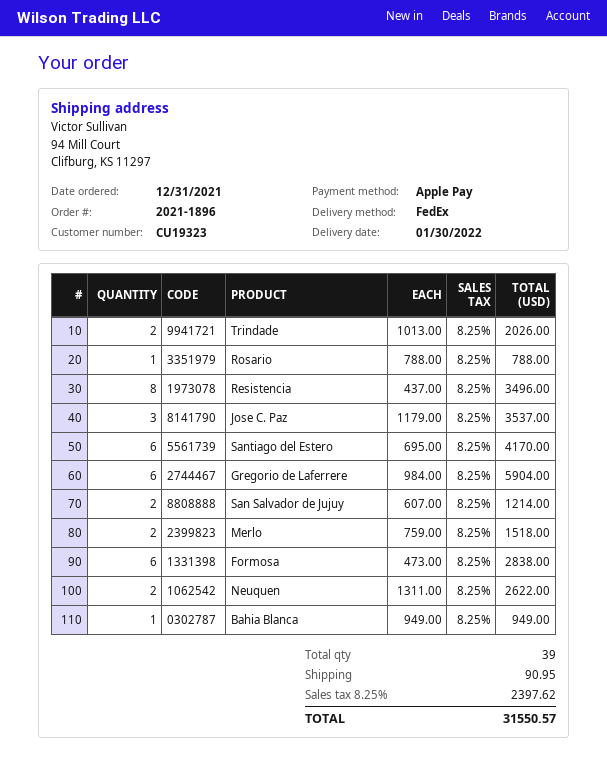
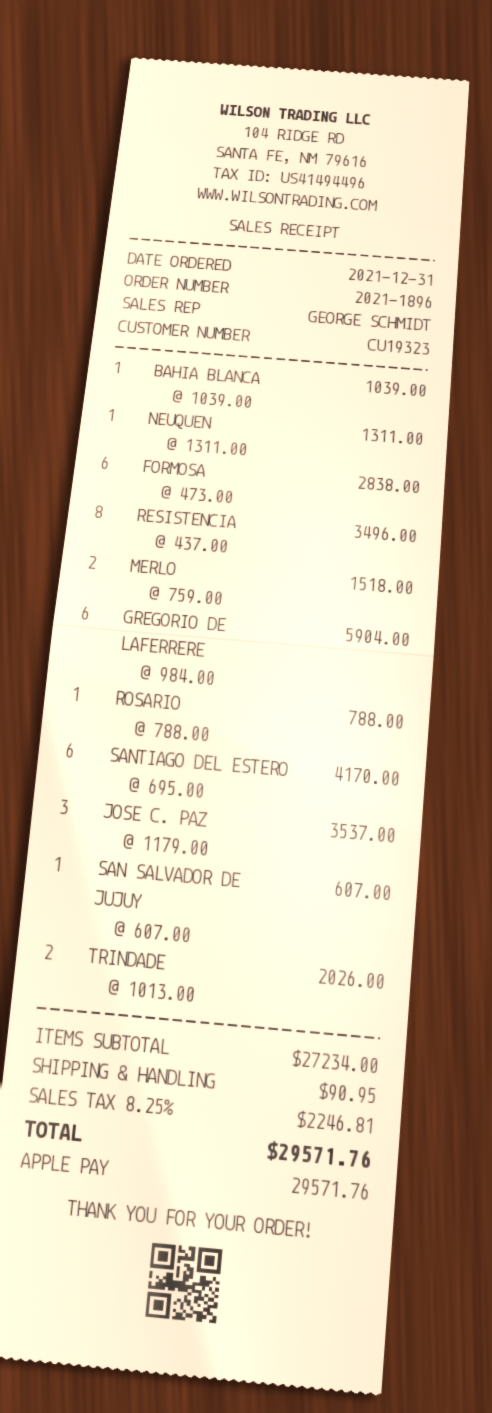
San Salvador de Jujuy: 2 x 607.00 = 1214.00 -> 1 x 607.00 = 607.00
Neuquen: 2 x 1311.00 = 2622.00 -> 1 x 1311.00 = 1311.00
Bahia Blanca: 1 x 949.00 = 949.00 -> 1 x 1039.00 = 1039.00
tax: 8.25% = 2397.62 -> 8.25% = 2246.81
total: 31550.57 -> 29571.76

